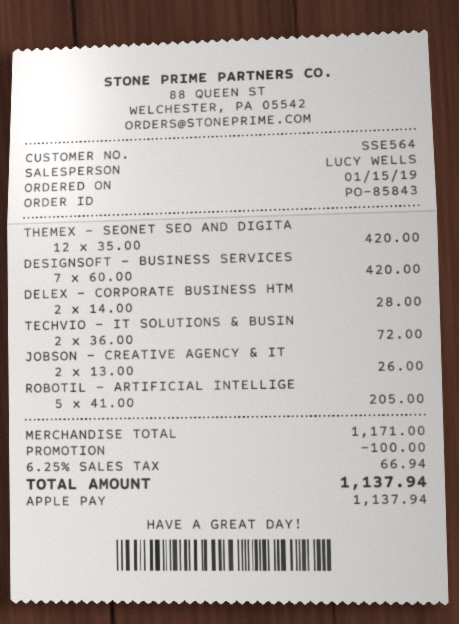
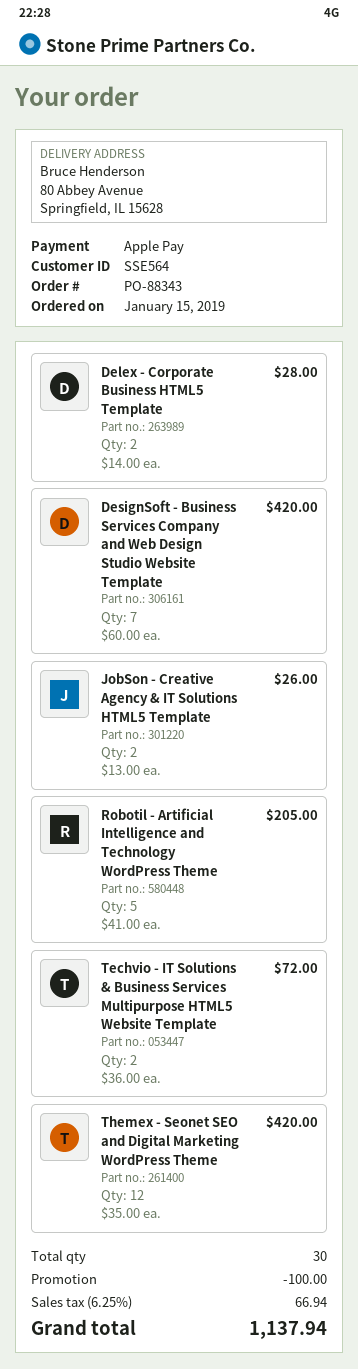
order number: PO-85843 -> PO-88343

